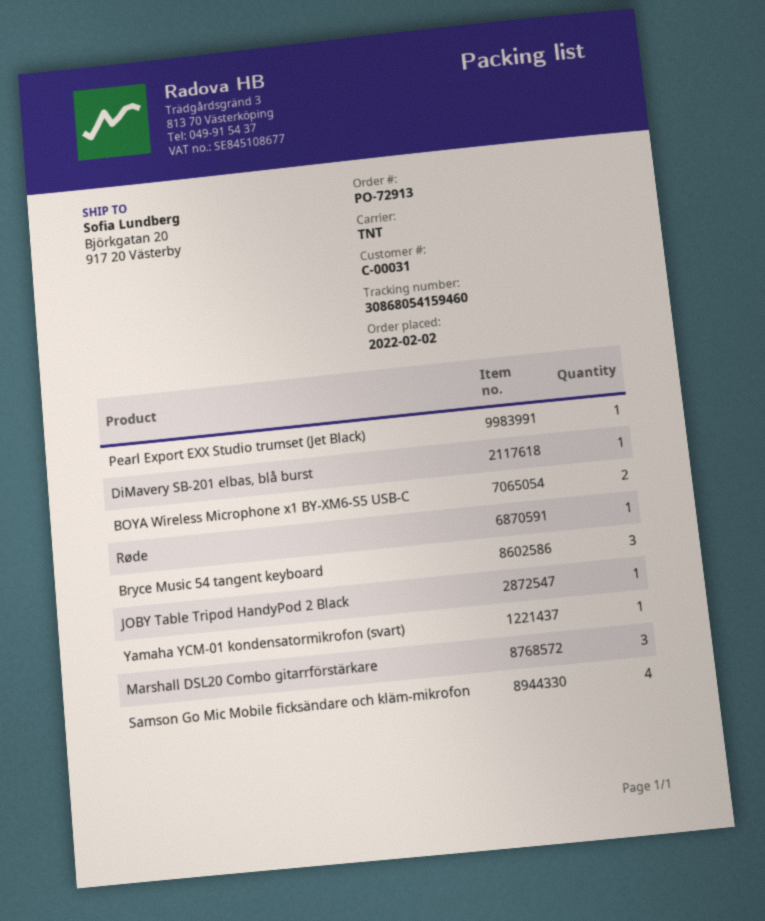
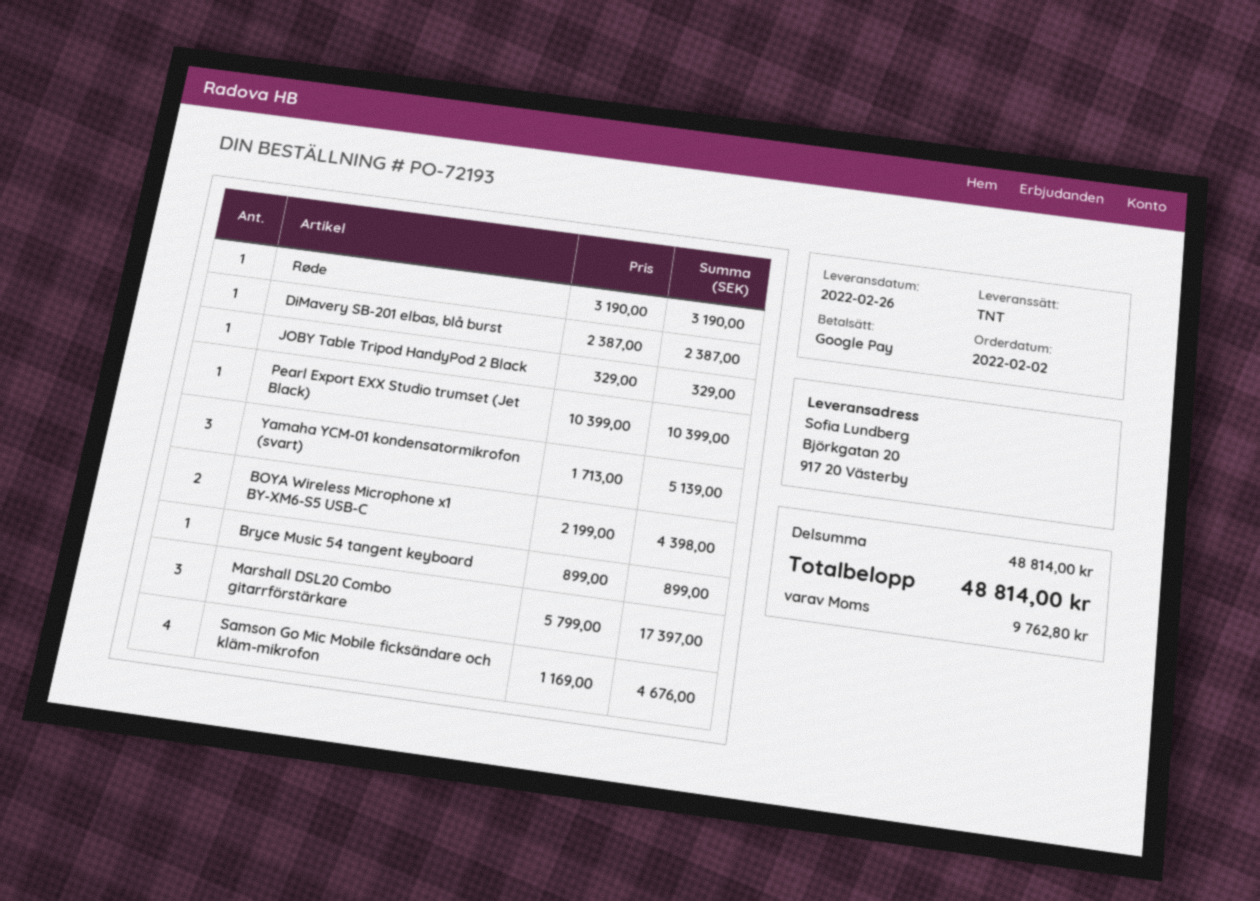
order number: PO-72913 -> PO-72193
Bryce Music 54 tangent keyboard: 3 -> 1
Yamaha YCM-01 kondensatormikrofon (svart): 1 -> 3

